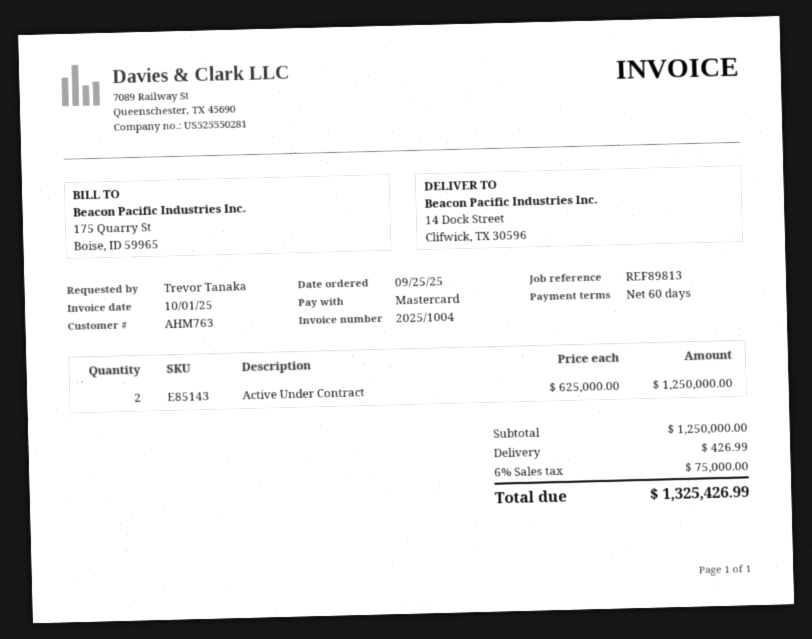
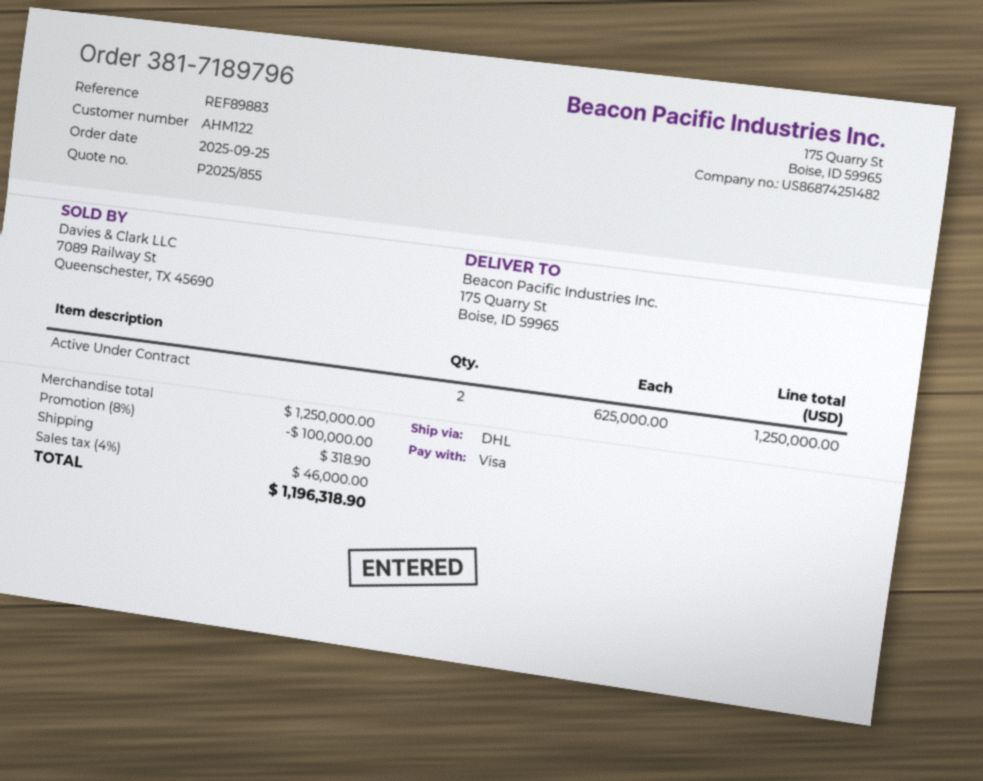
customer number: AHM763 -> AHM122
reference: REF89813 -> REF89883
payment method: Mastercard -> Visa
ship to: 14 Dock Street, Clifwick, TX 30596 -> 175 Quarry St, Boise, ID 59965
discount: none -> 8% = 100000.00
shipping: 426.99 -> 318.90
tax: 6% = 75000.00 -> 4% = 46000.00
total: 1325426.99 -> 1196318.90

